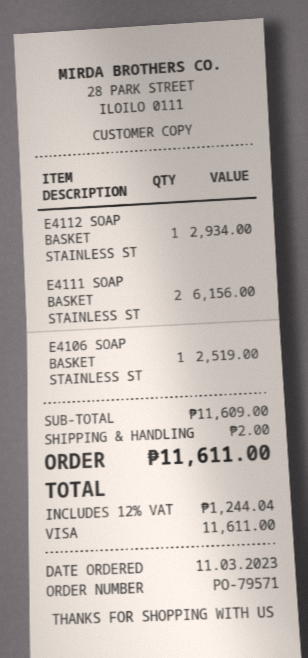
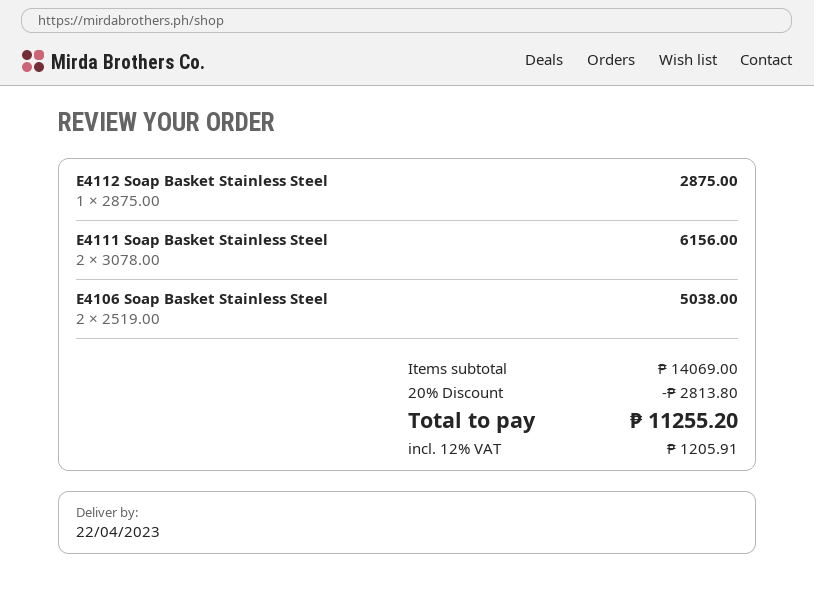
E4112 SOAP BASKET STAINLESS ST: 1 for 2934.00 -> 1 for 2875.00
E4106 SOAP BASKET STAINLESS ST: 1 for 2519.00 -> 2 for 5038.00
subtotal: 11609.00 -> 14069.00
discount: none -> 20% = 2813.80
shipping: 2.00 -> none
tax: 12% = 1244.04 -> 12% = 1205.91
total: 11611.00 -> 11255.20

